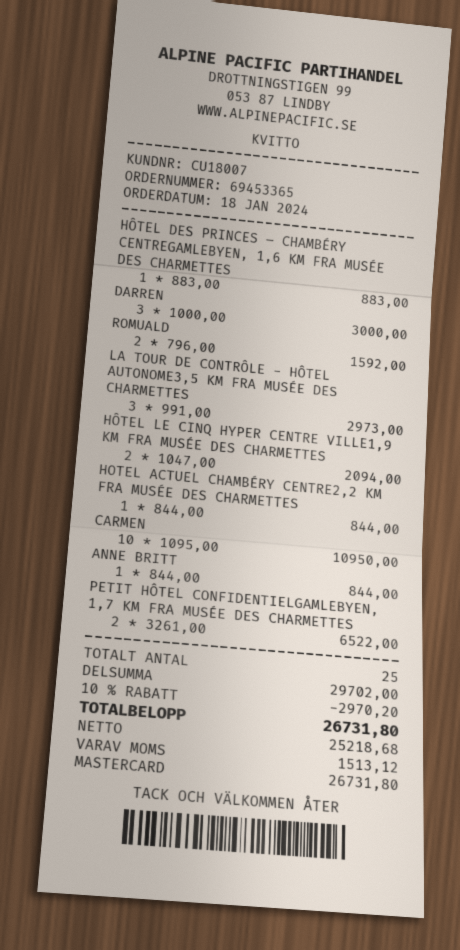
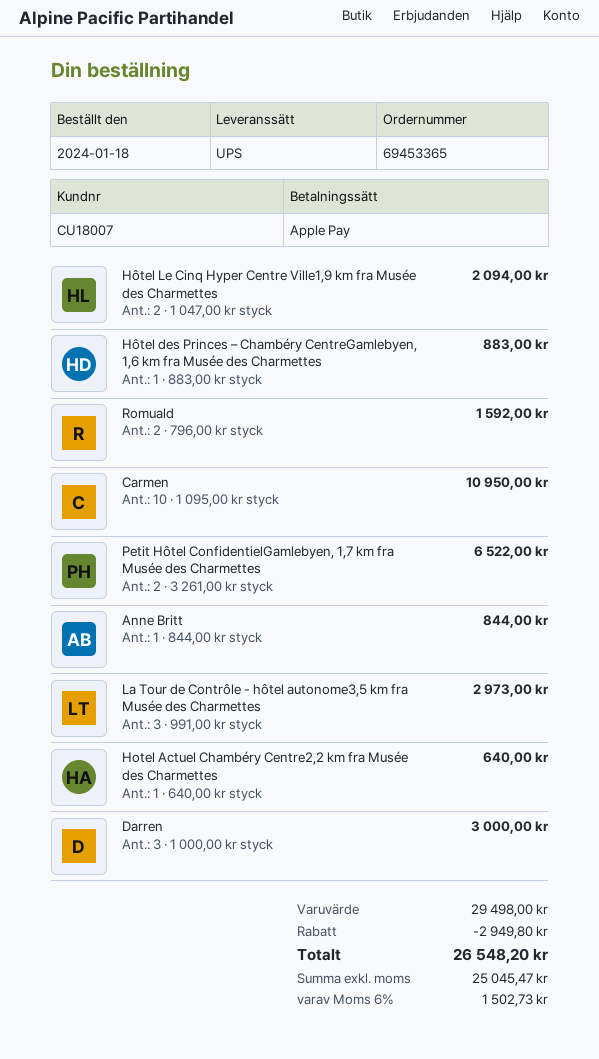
payment method: Mastercard -> Apple Pay
HOTEL ACTUEL CHAMBÉRY CENTRE2,2 KM FRA MUSÉE DES CHARMETTES: 1 x 844.00 = 844.00 -> 1 x 640.00 = 640.00
subtotal: 29702.00 -> 29498.00
discount: 2970.20 -> 2949.80
net: 25218.68 -> 25045.47
tax: 1513.12 -> 1502.73
total: 26731.80 -> 26548.20

